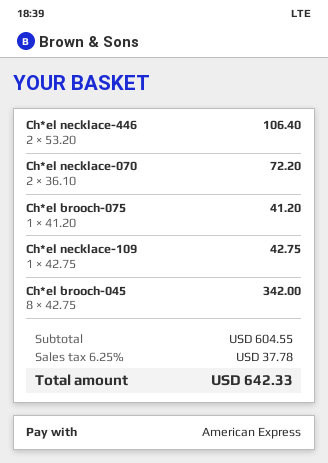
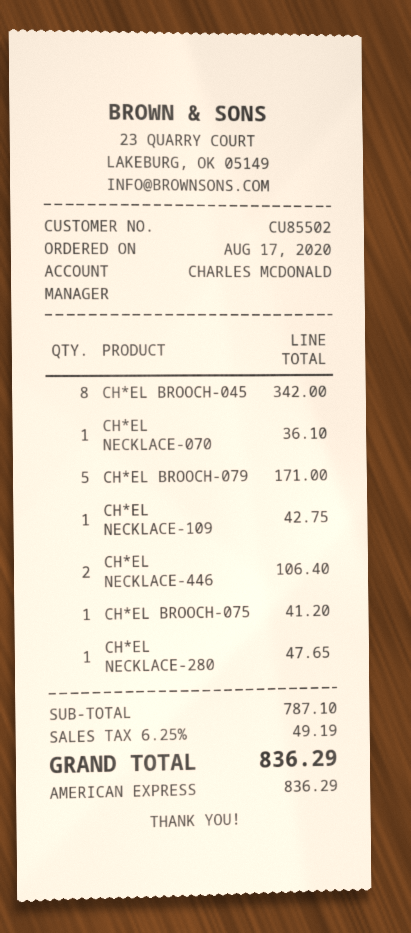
Ch*el necklace-070: 2 for 72.20 -> 1 for 36.10
CH*EL BROOCH-079: none -> 5 for 171.00
CH*EL NECKLACE-280: none -> 1 for 47.65
subtotal: 604.55 -> 787.10
tax: 6.25% = 37.78 -> 6.25% = 49.19
total: 642.33 -> 836.29

